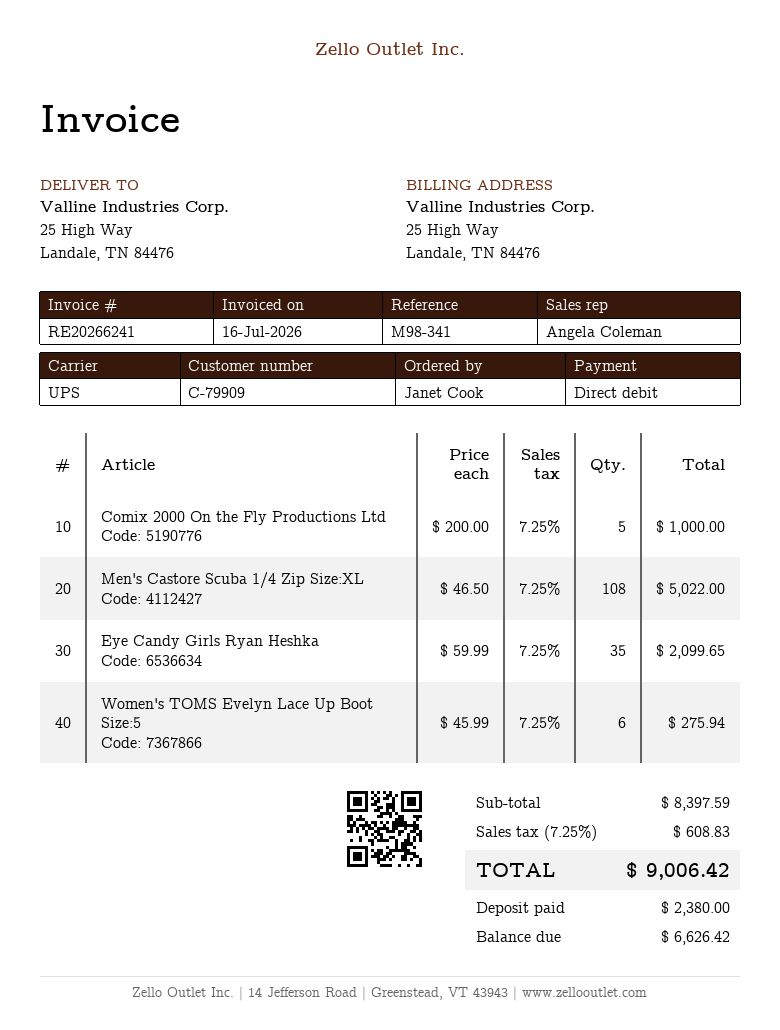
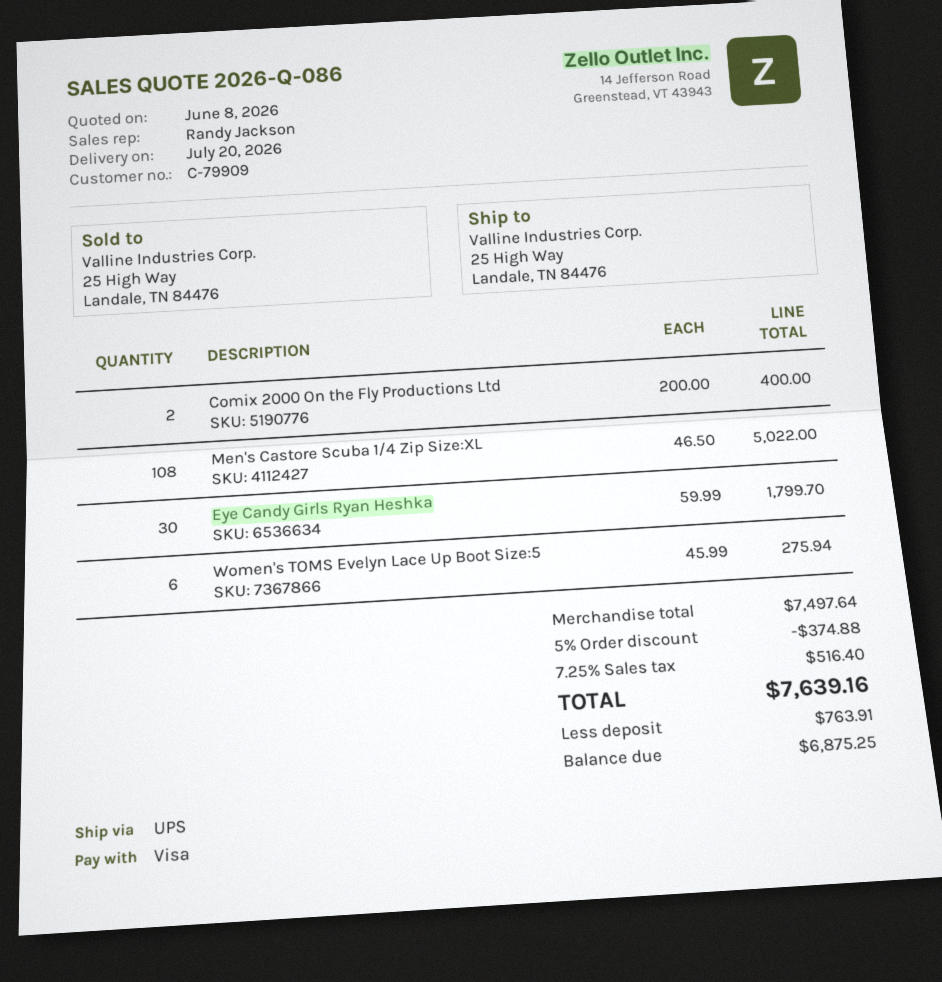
sales rep: Angela Coleman -> Randy Jackson
payment method: direct debit -> Visa
Comix 2000 On the Fly Productions Ltd: 5 x 200.00 = 1000.00 -> 2 x 200.00 = 400.00
Eye Candy Girls Ryan Heshka: 35 x 59.99 = 2099.65 -> 30 x 59.99 = 1799.70
subtotal: 8397.59 -> 7497.64
discount: none -> 5% = 374.88
tax: 7.25% = 608.83 -> 7.25% = 516.40
total: 9006.42 -> 7639.16
deposit: 2380.00 -> 763.91
balance: 6626.42 -> 6875.25

